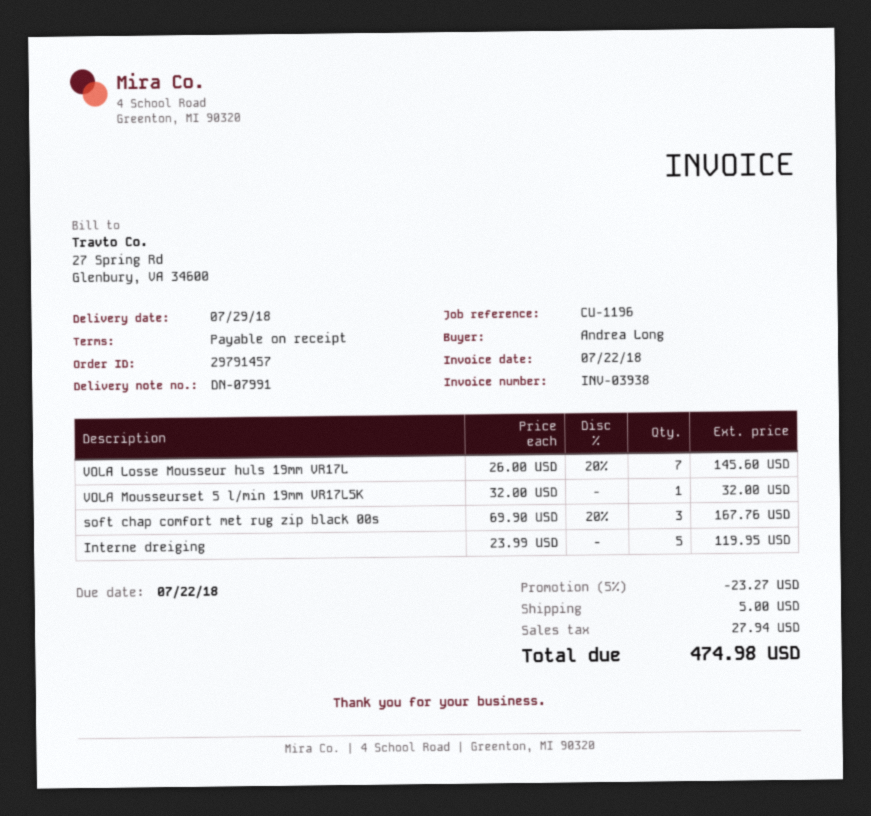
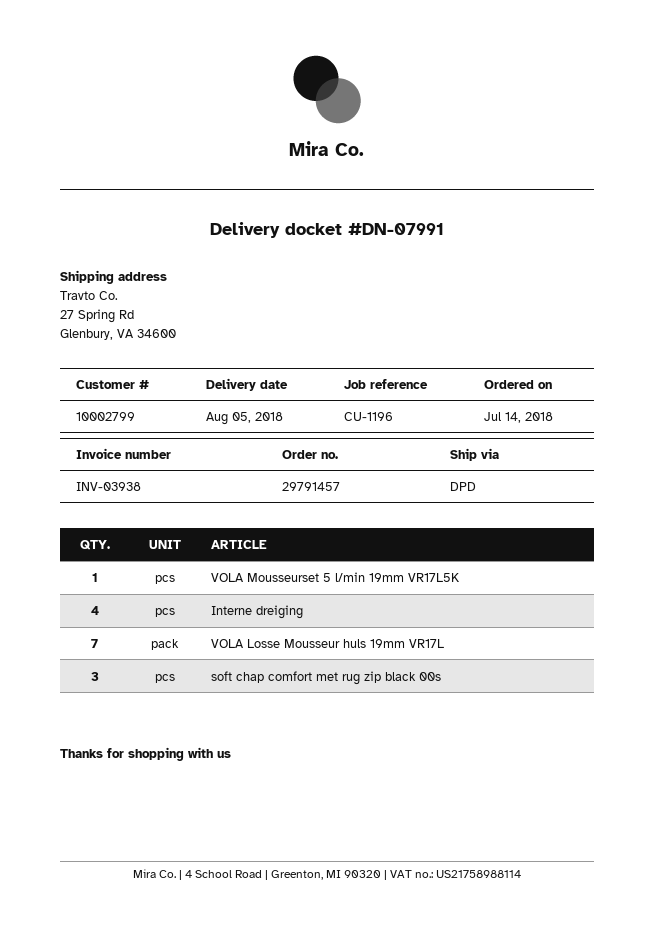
delivery date: 2018-07-29 -> 2018-08-05
Interne dreiging: 5 -> 4

